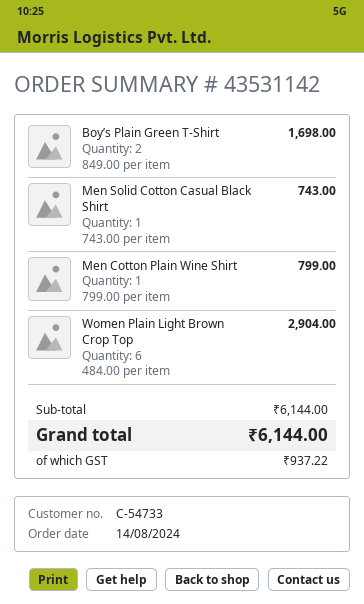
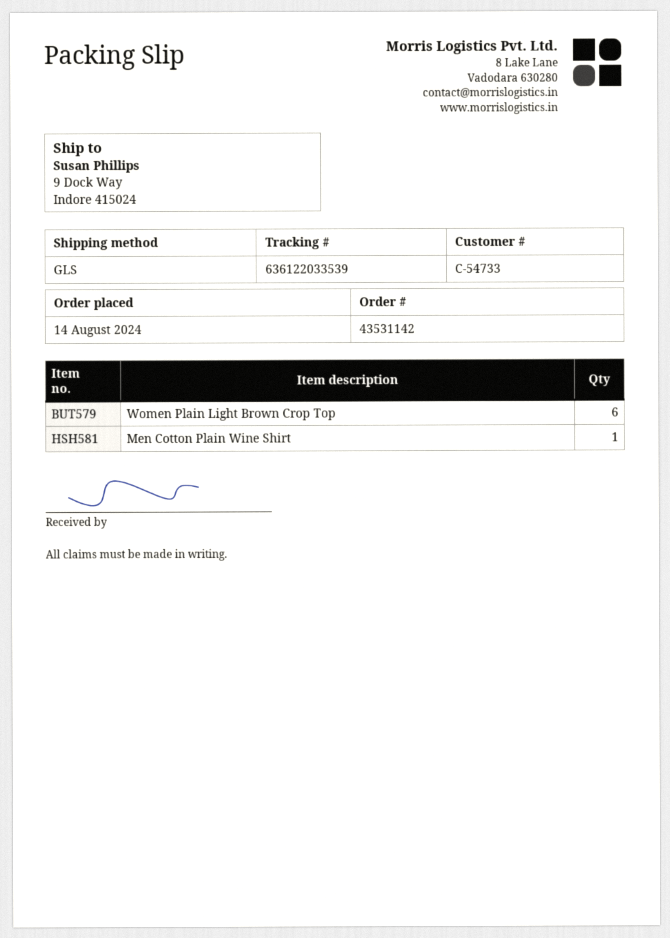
Boy’s Plain Green T-Shirt: 2 -> none
Men Solid Cotton Casual Black Shirt: 1 -> none

